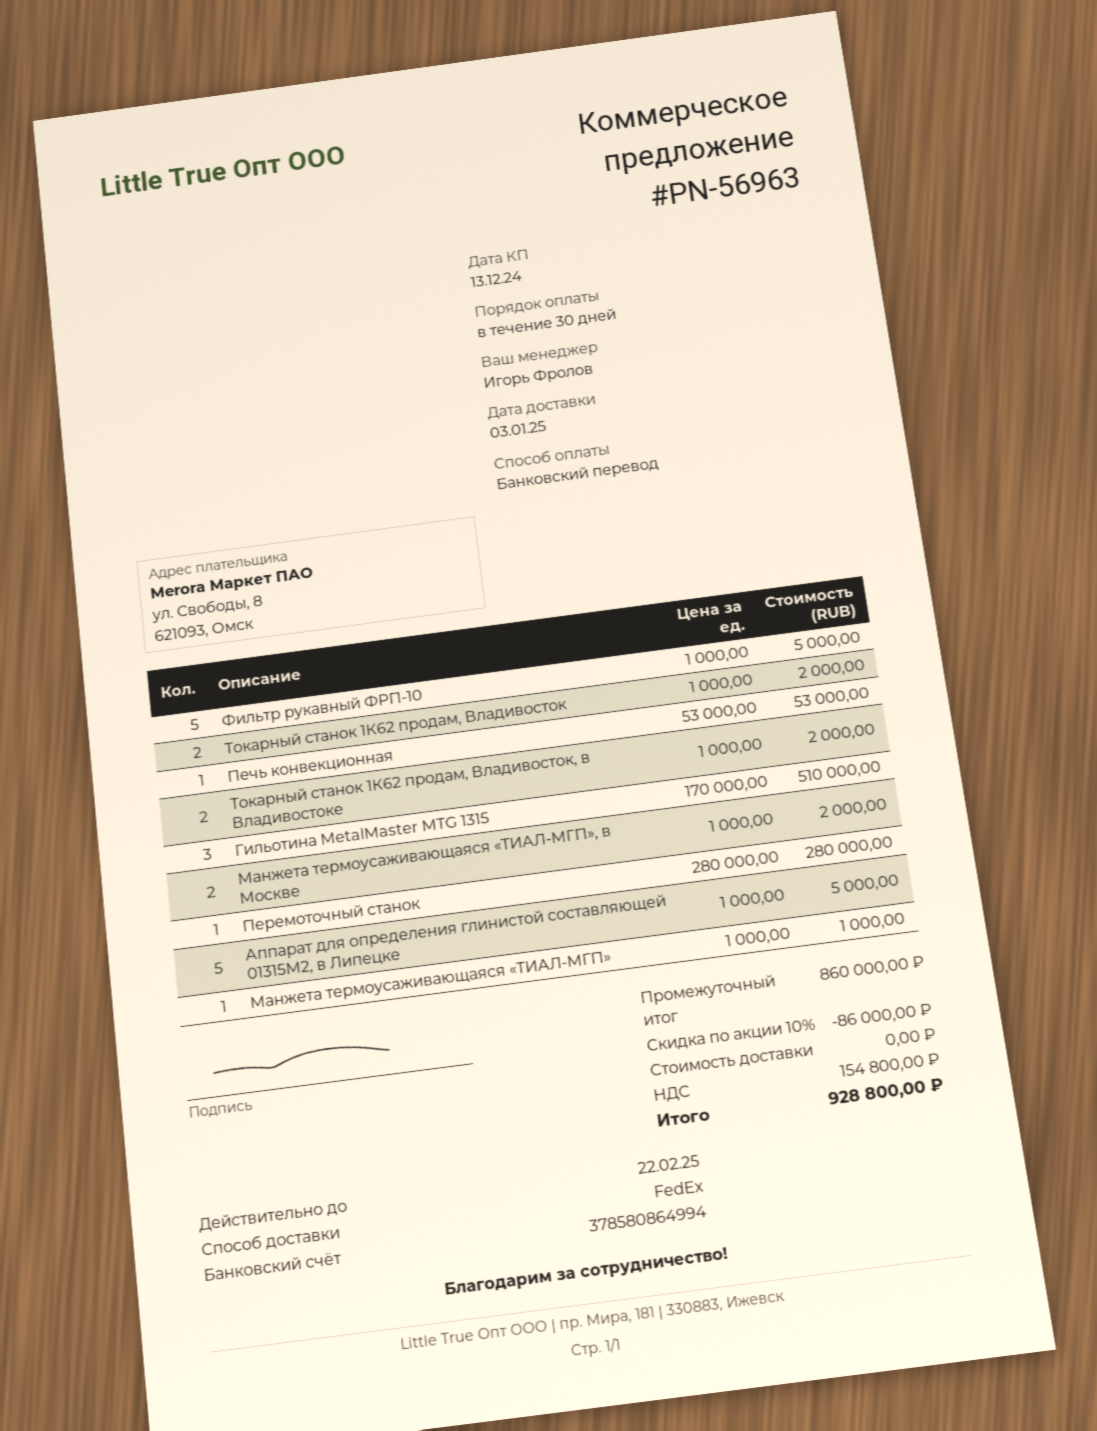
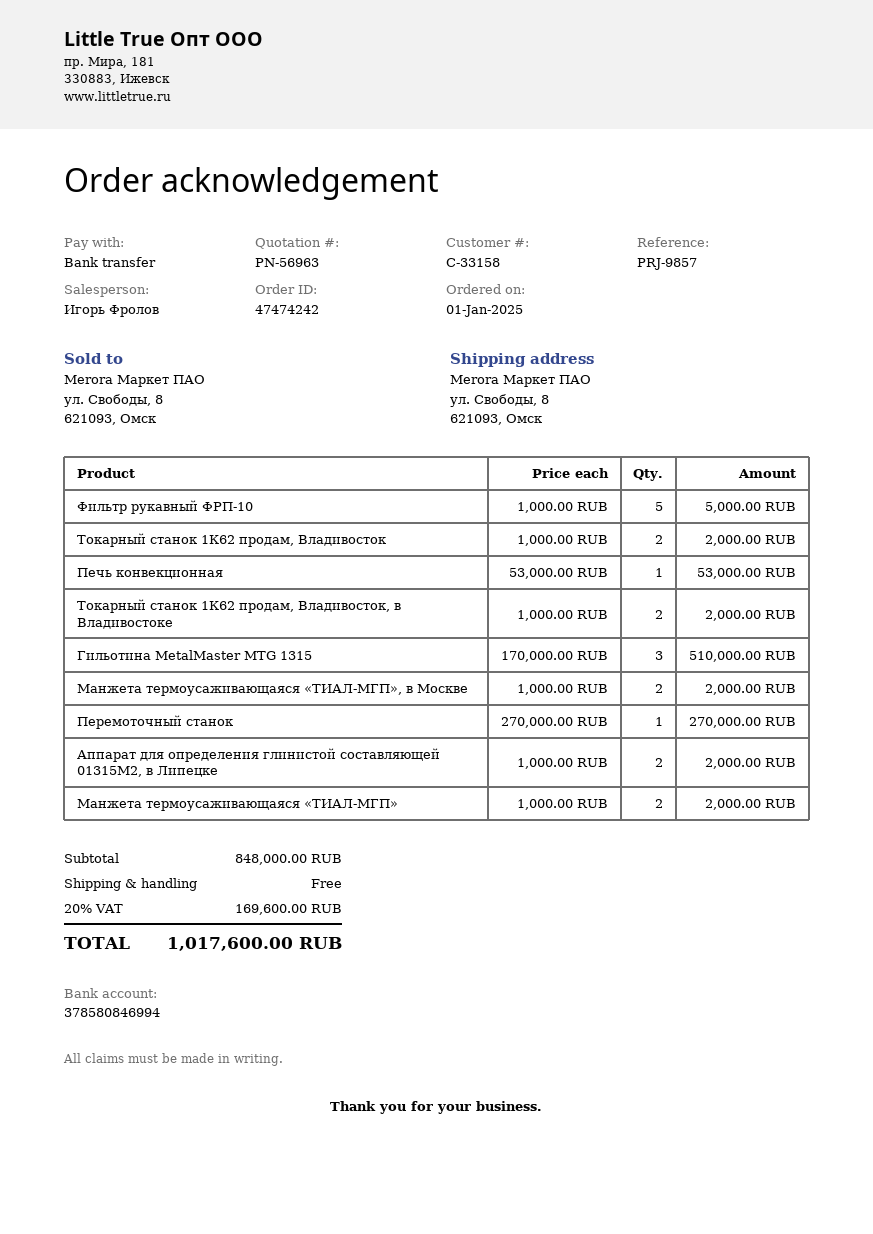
bank account: 378580864994 -> 378580846994
Перемоточный станок: 1 x 280000.00 = 280000.00 -> 1 x 270000.00 = 270000.00
Аппарат для определения глинистой составляющей 01315М2, в Липецке: 5 x 1000.00 = 5000.00 -> 2 x 1000.00 = 2000.00
Манжета термоусаживающаяся «ТИАЛ-МГП»: 1 x 1000.00 = 1000.00 -> 2 x 1000.00 = 2000.00
subtotal: 860000.00 -> 848000.00
discount: 10% = 86000.00 -> none
tax: 154800.00 -> 169600.00
total: 928800.00 -> 1017600.00

